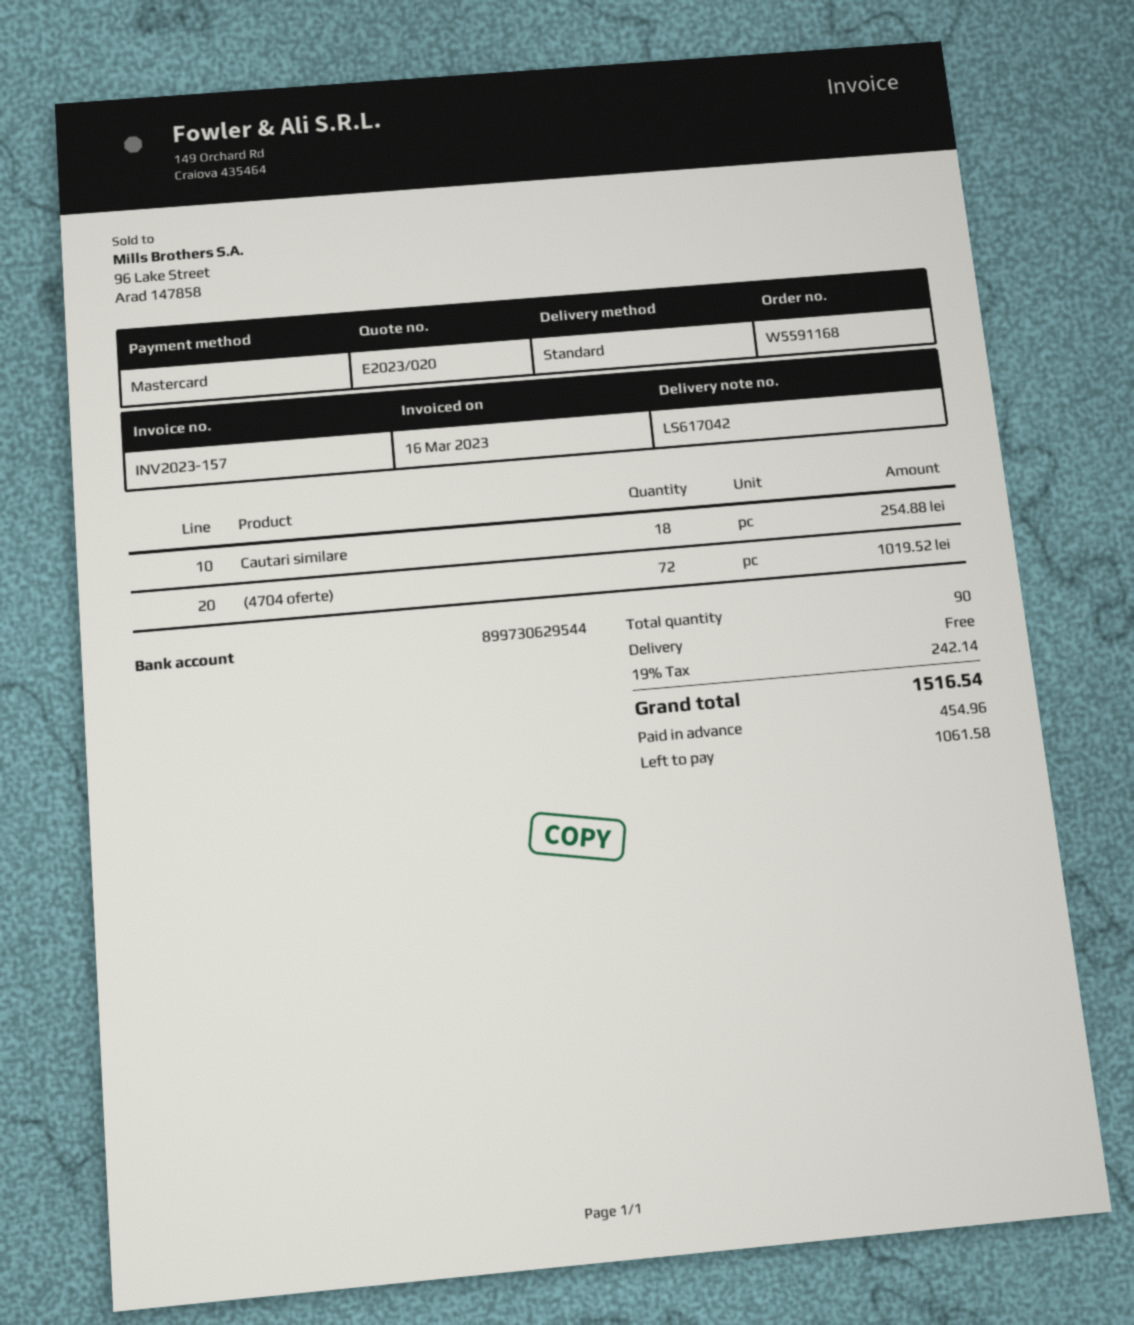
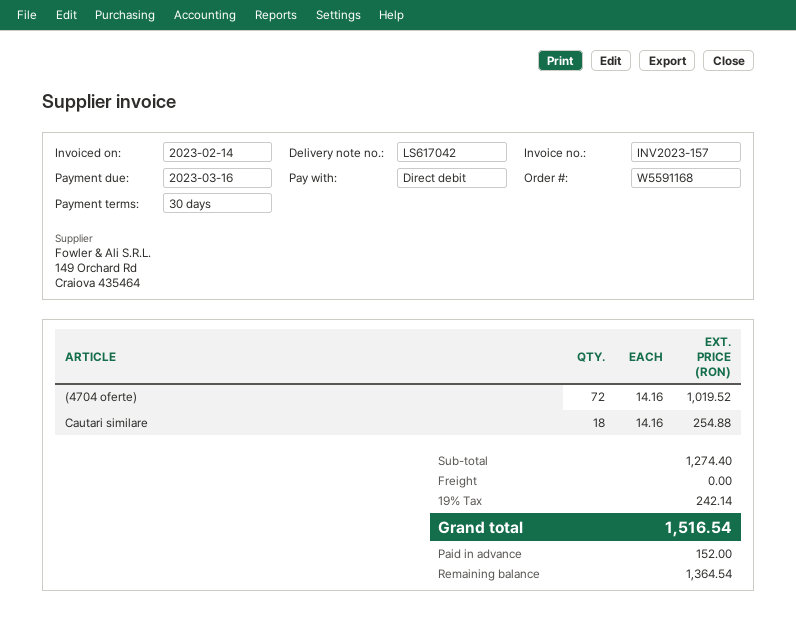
invoice date: 2023-03-16 -> 2023-02-14
payment method: Mastercard -> direct debit
deposit: 454.96 -> 152.00
balance: 1061.58 -> 1364.54

